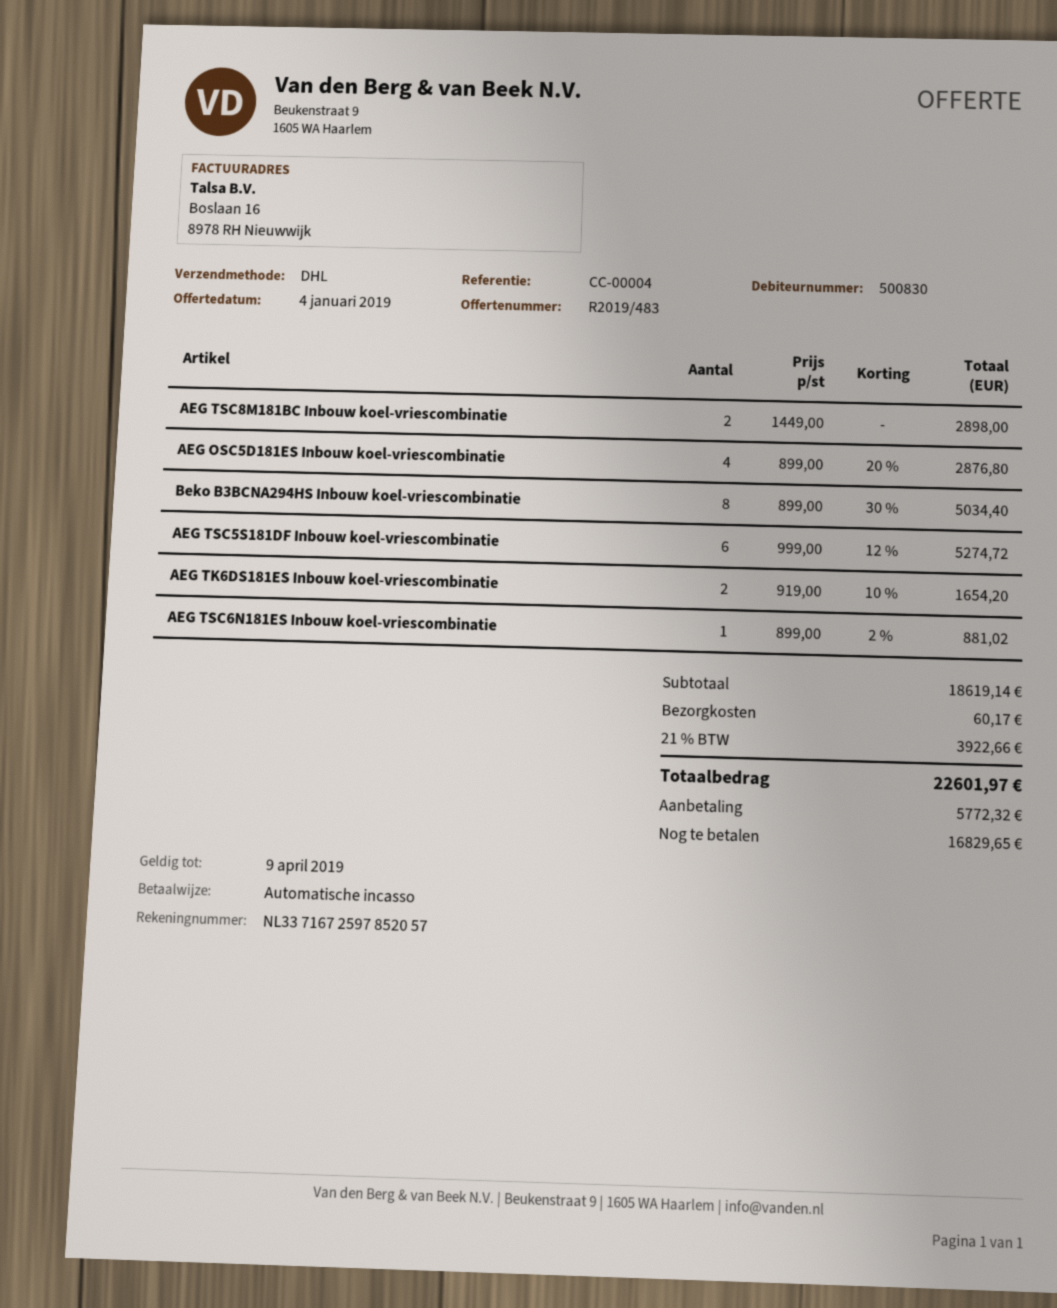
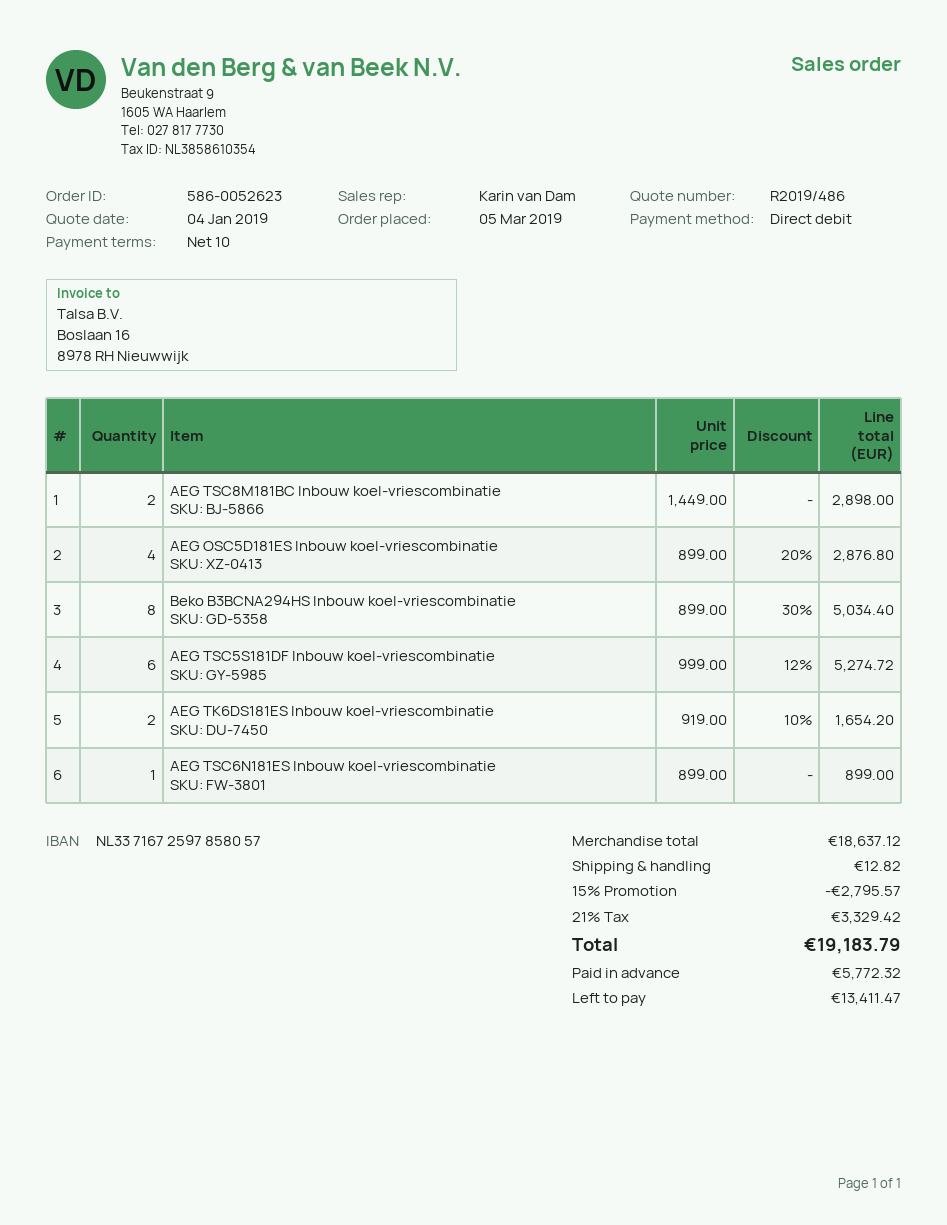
quote number: R2019/483 -> R2019/486
bank account: NL3371672597852057 -> NL3371672597858057
AEG TSC6N181ES Inbouw koel-vriescombinatie: 1 x 899.00 - 2% = 881.02 -> 1 x 899.00 = 899.00
subtotal: 18619.14 -> 18637.12
discount: none -> 15% = 2795.57
shipping: 60.17 -> 12.82
tax: 21% = 3922.66 -> 21% = 3329.42
total: 22601.97 -> 19183.79
balance: 16829.65 -> 13411.47

